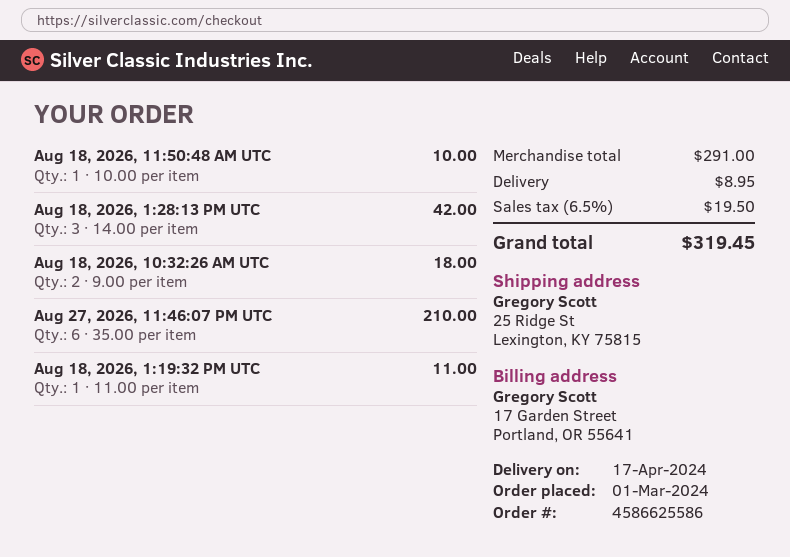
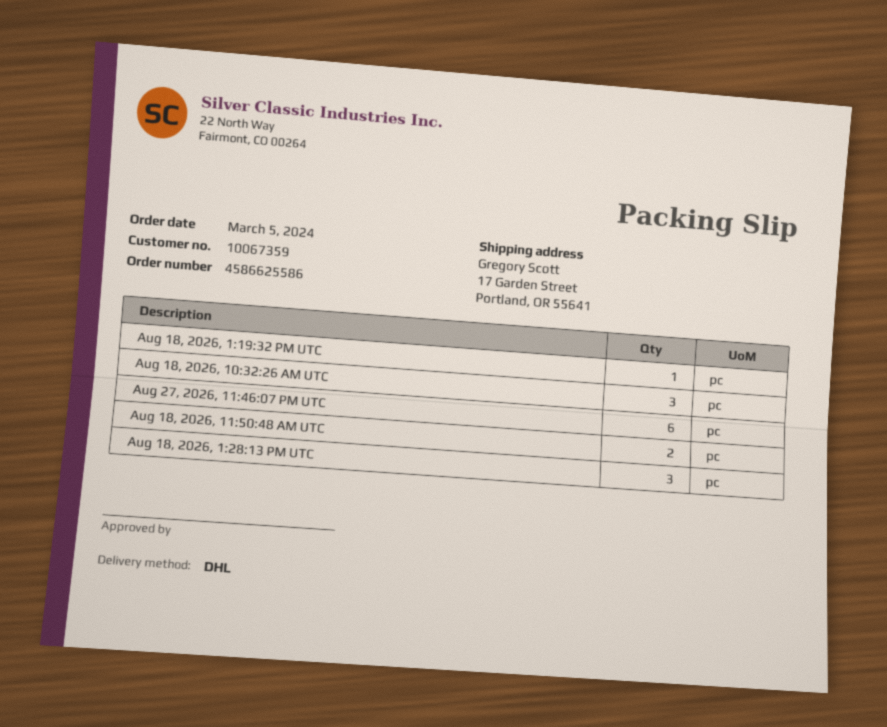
order date: 2024-03-01 -> 2024-03-05
ship to: 25 Ridge St, Lexington, KY 75815 -> 17 Garden Street, Portland, OR 55641
Aug 18, 2026, 11:50:48 AM UTC: 1 -> 2
Aug 18, 2026, 10:32:26 AM UTC: 2 -> 3

